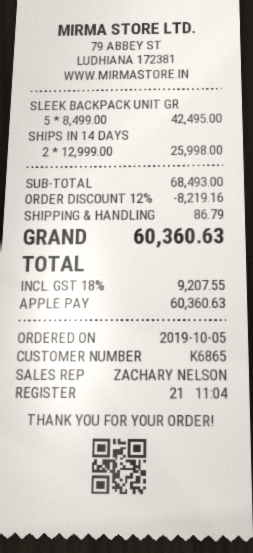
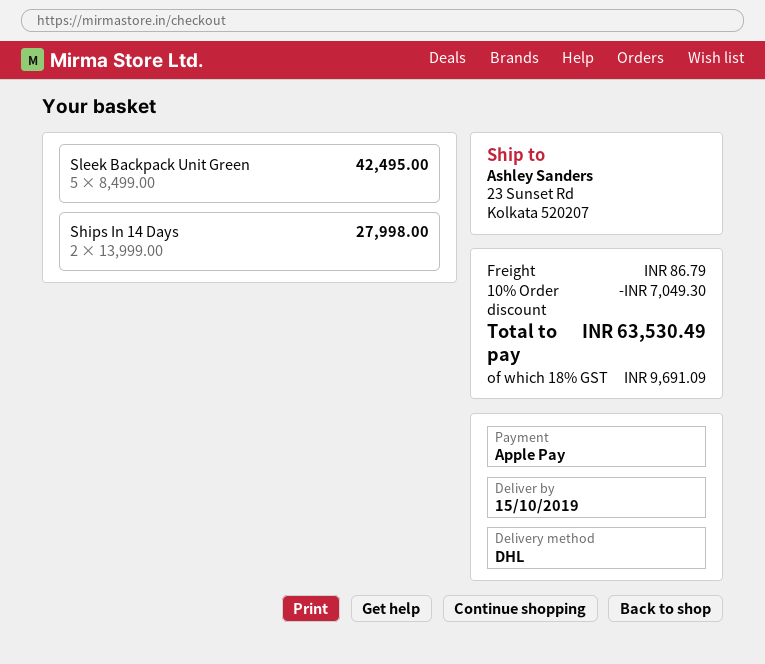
SHIPS IN 14 DAYS: 2 x 12999.00 = 25998.00 -> 2 x 13999.00 = 27998.00
discount: 12% = 8219.16 -> 10% = 7049.30
tax: 18% = 9207.55 -> 18% = 9691.09
total: 60360.63 -> 63530.49

